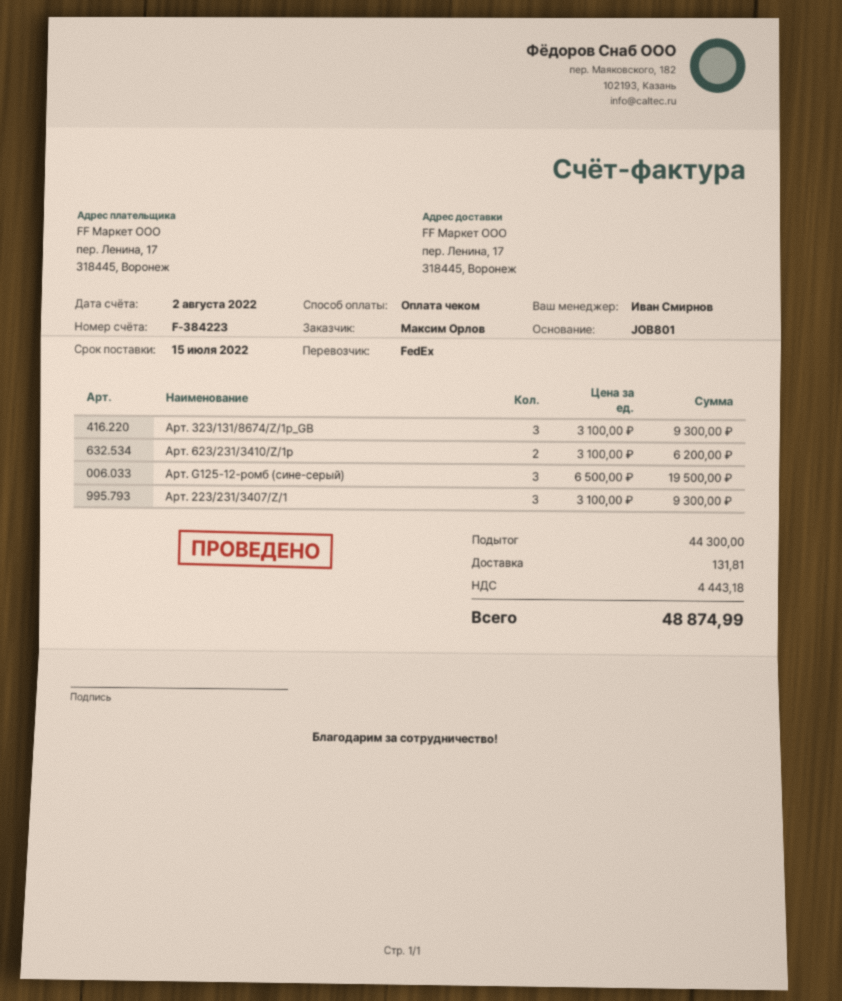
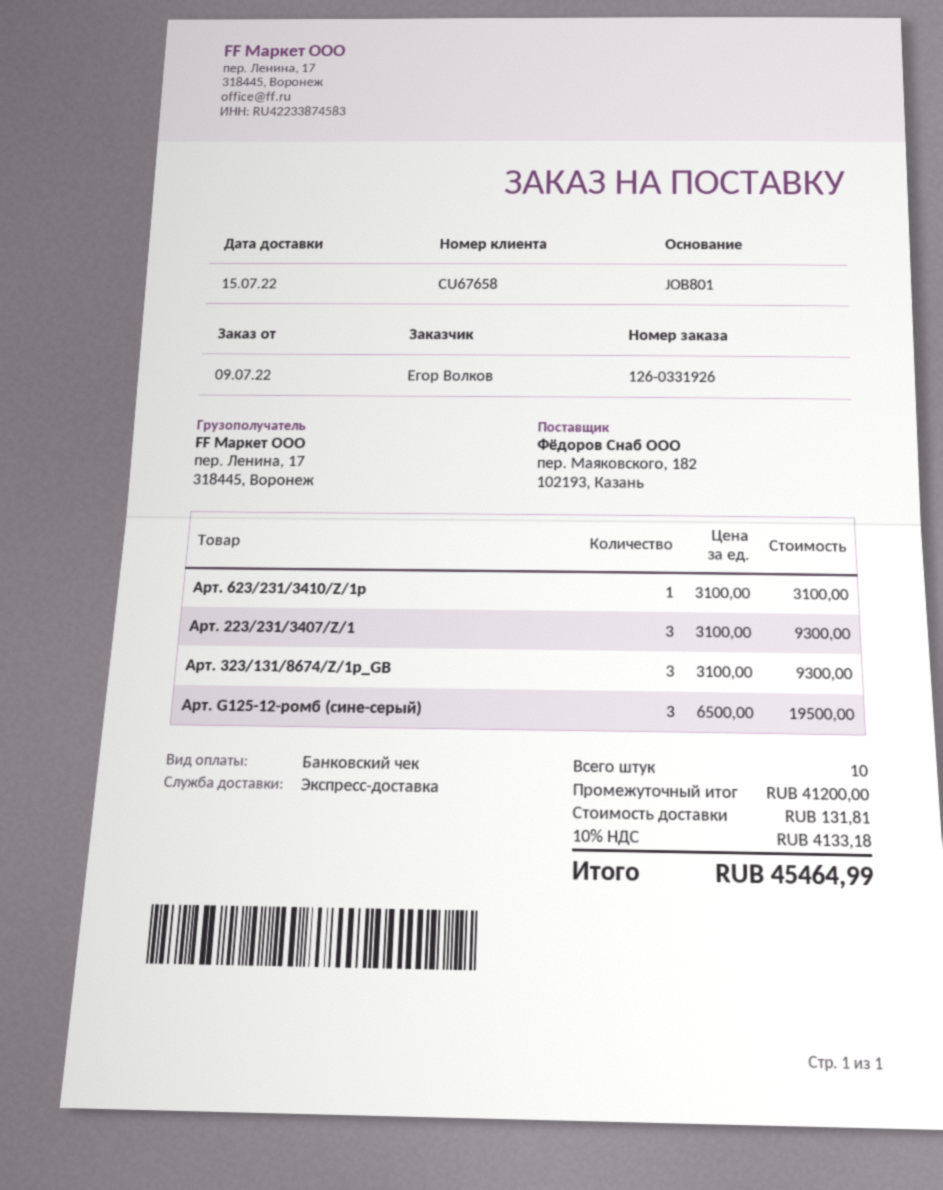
ordered by: Максим Орлов -> Егор Волков
shipping method: FedEx -> express
Арт. 623/231/3410/Z/1p: 2 x 3100.00 = 6200.00 -> 1 x 3100.00 = 3100.00
subtotal: 44300.00 -> 41200.00
tax: 4443.18 -> 4133.18
total: 48874.99 -> 45464.99

